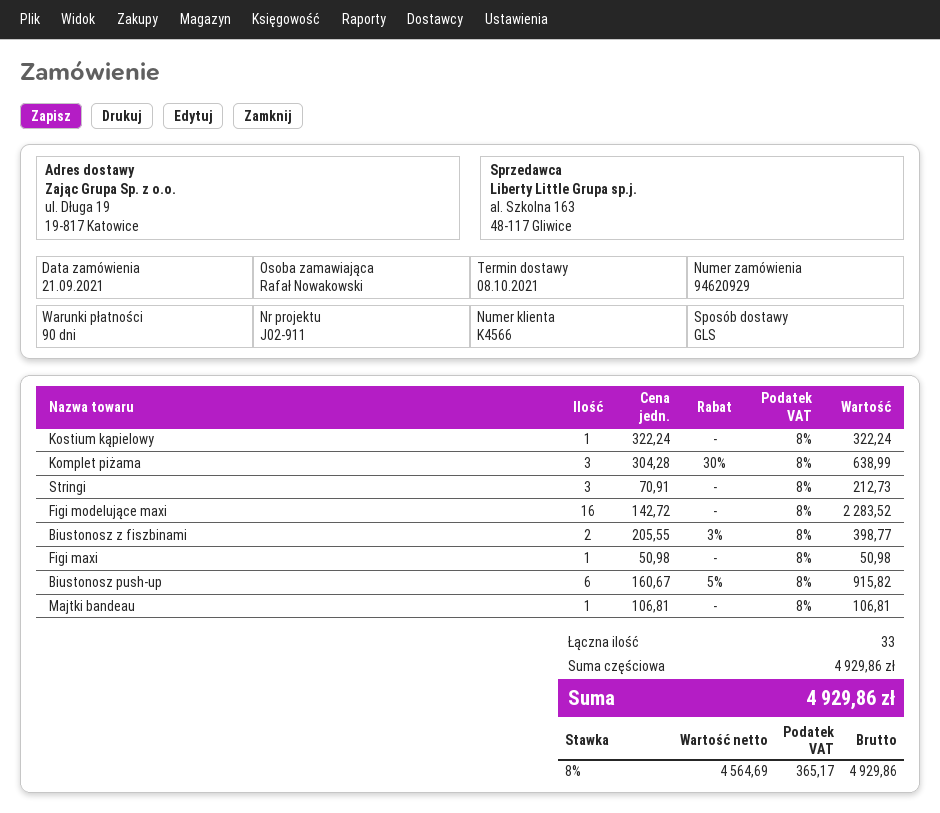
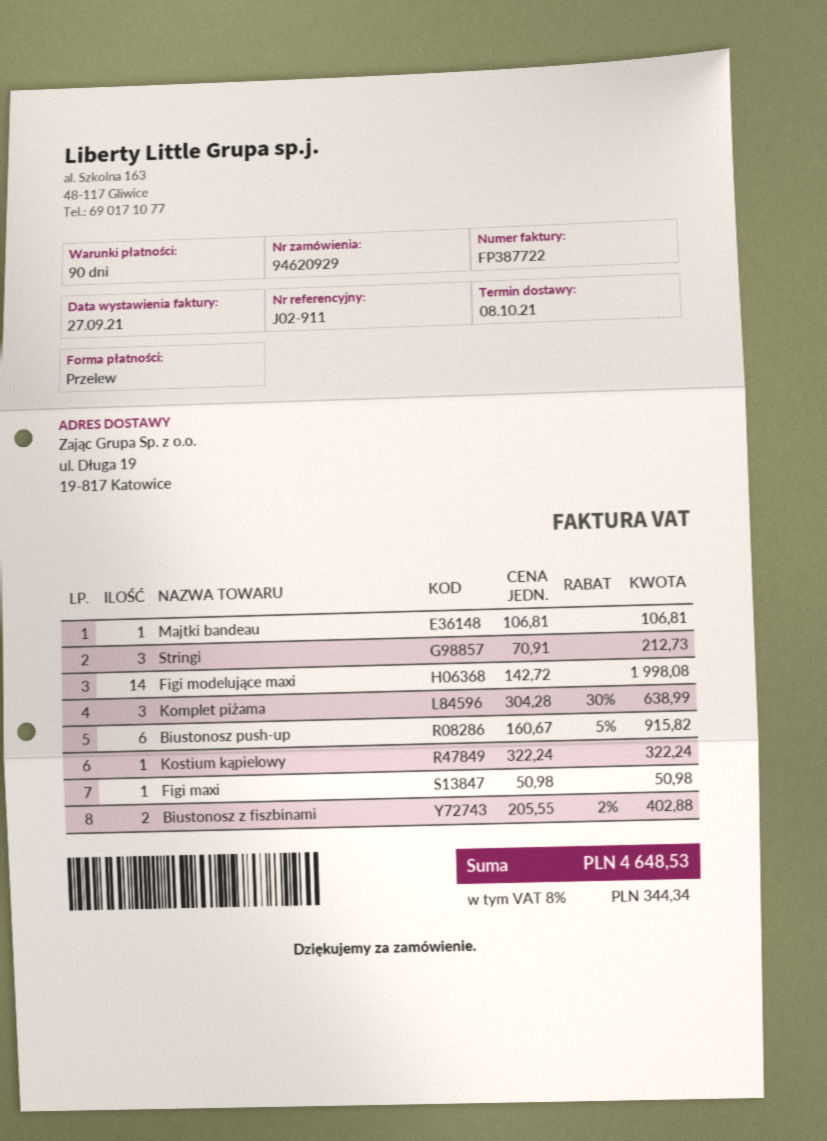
Figi modelujące maxi: 16 x 142.72 = 2283.52 -> 14 x 142.72 = 1998.08
Biustonosz z fiszbinami: 2 x 205.55 - 3% = 398.77 -> 2 x 205.55 - 2% = 402.88
tax: 8% = 365.17 -> 8% = 344.34
total: 4929.86 -> 4648.53

